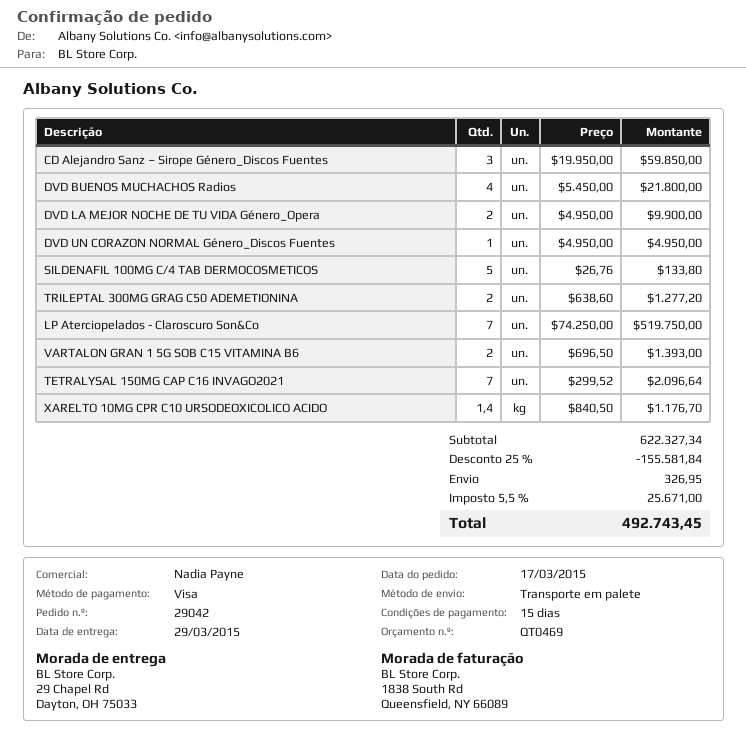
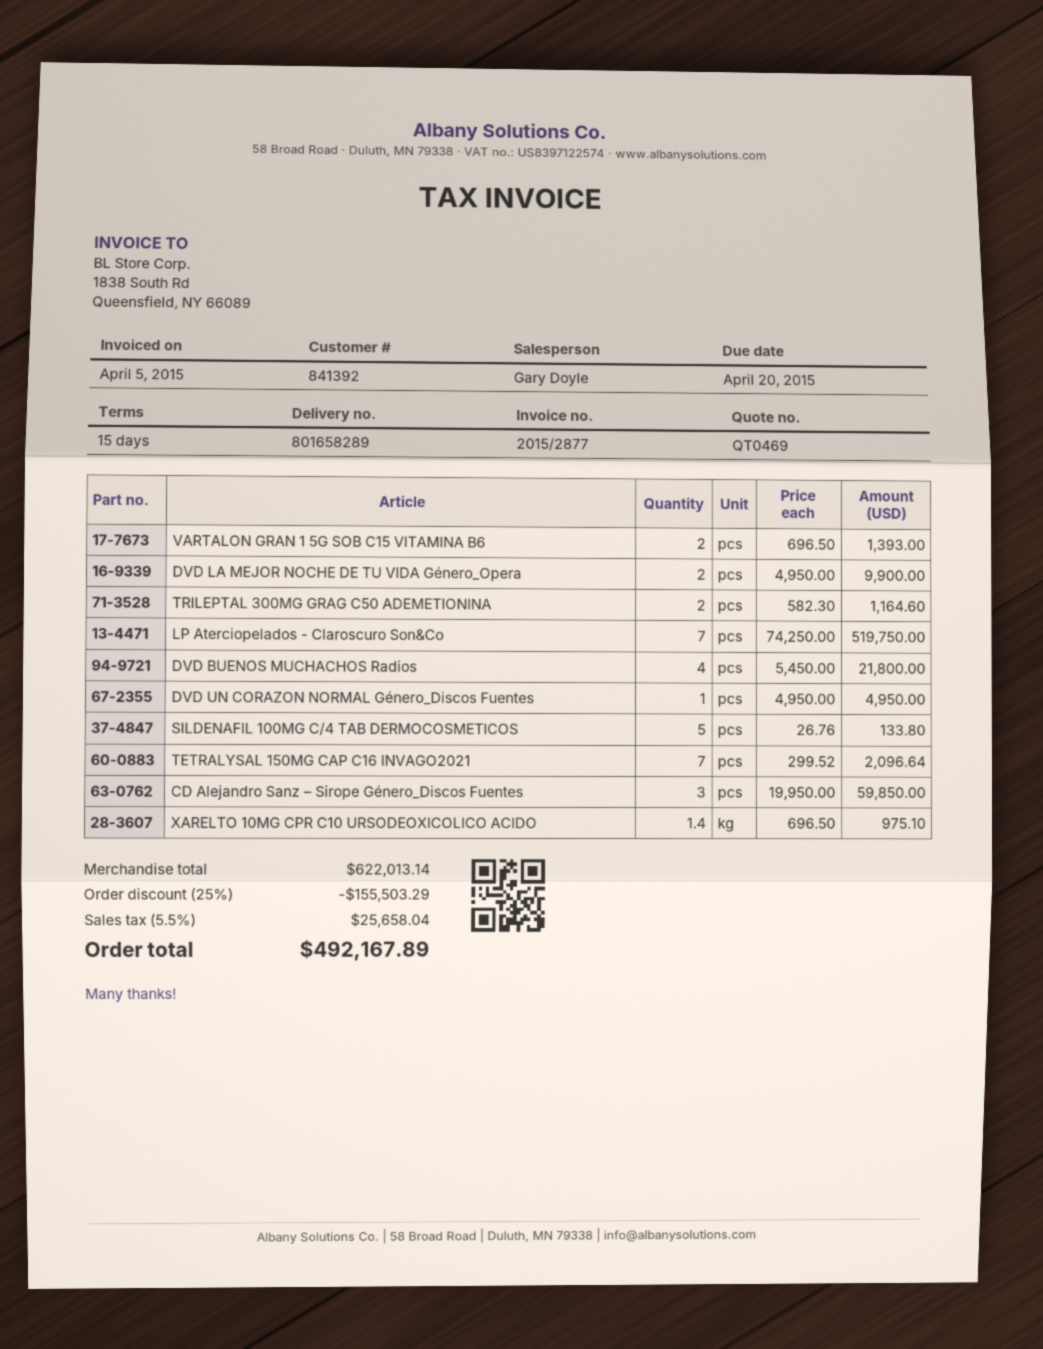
sales rep: Nadia Payne -> Gary Doyle
TRILEPTAL 300MG GRAG C50 ADEMETIONINA: 2 x 638.60 = 1277.20 -> 2 x 582.30 = 1164.60
XARELTO 10MG CPR C10 URSODEOXICOLICO ACIDO: 1.4 x 840.50 = 1176.70 -> 1.4 x 696.50 = 975.10
subtotal: 622327.34 -> 622013.14
discount: 25% = 155581.84 -> 25% = 155503.29
shipping: 326.95 -> none
tax: 5.5% = 25671.00 -> 5.5% = 25658.04
total: 492743.45 -> 492167.89

